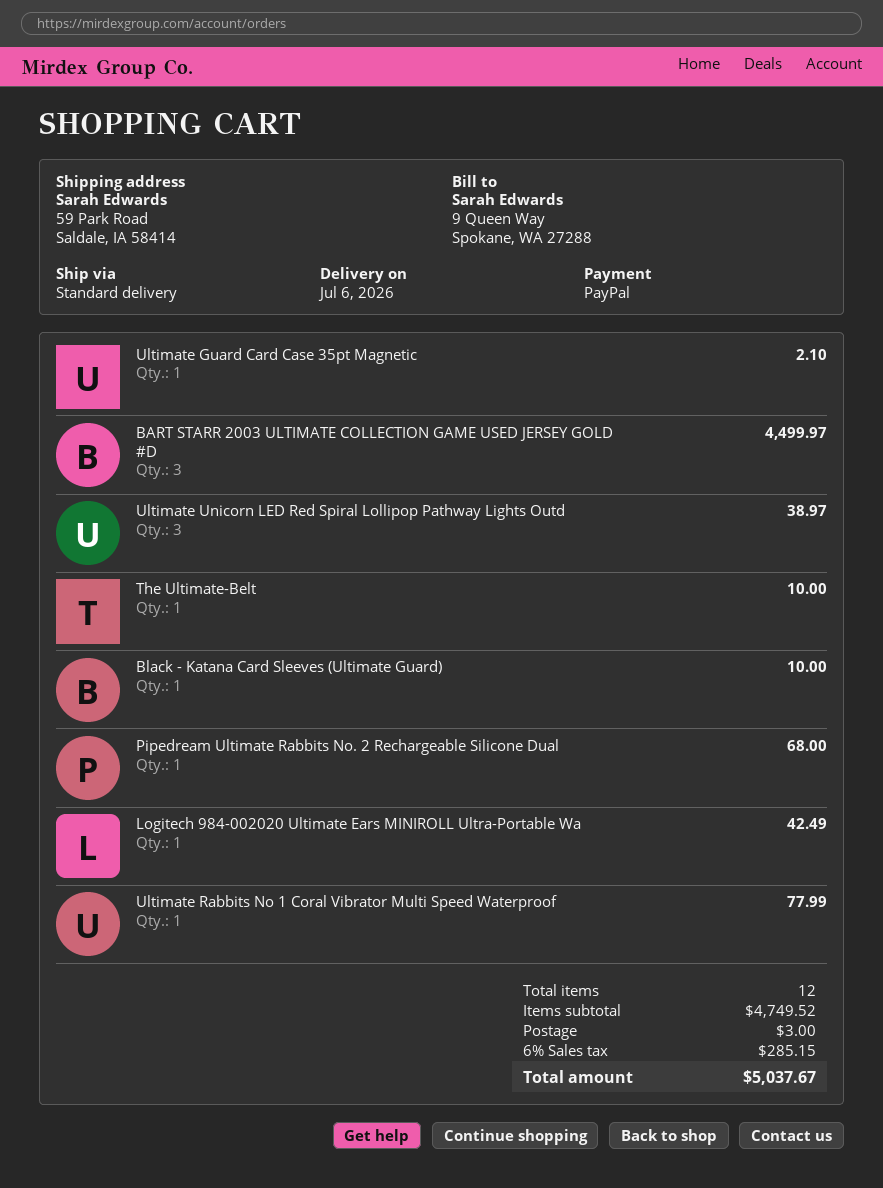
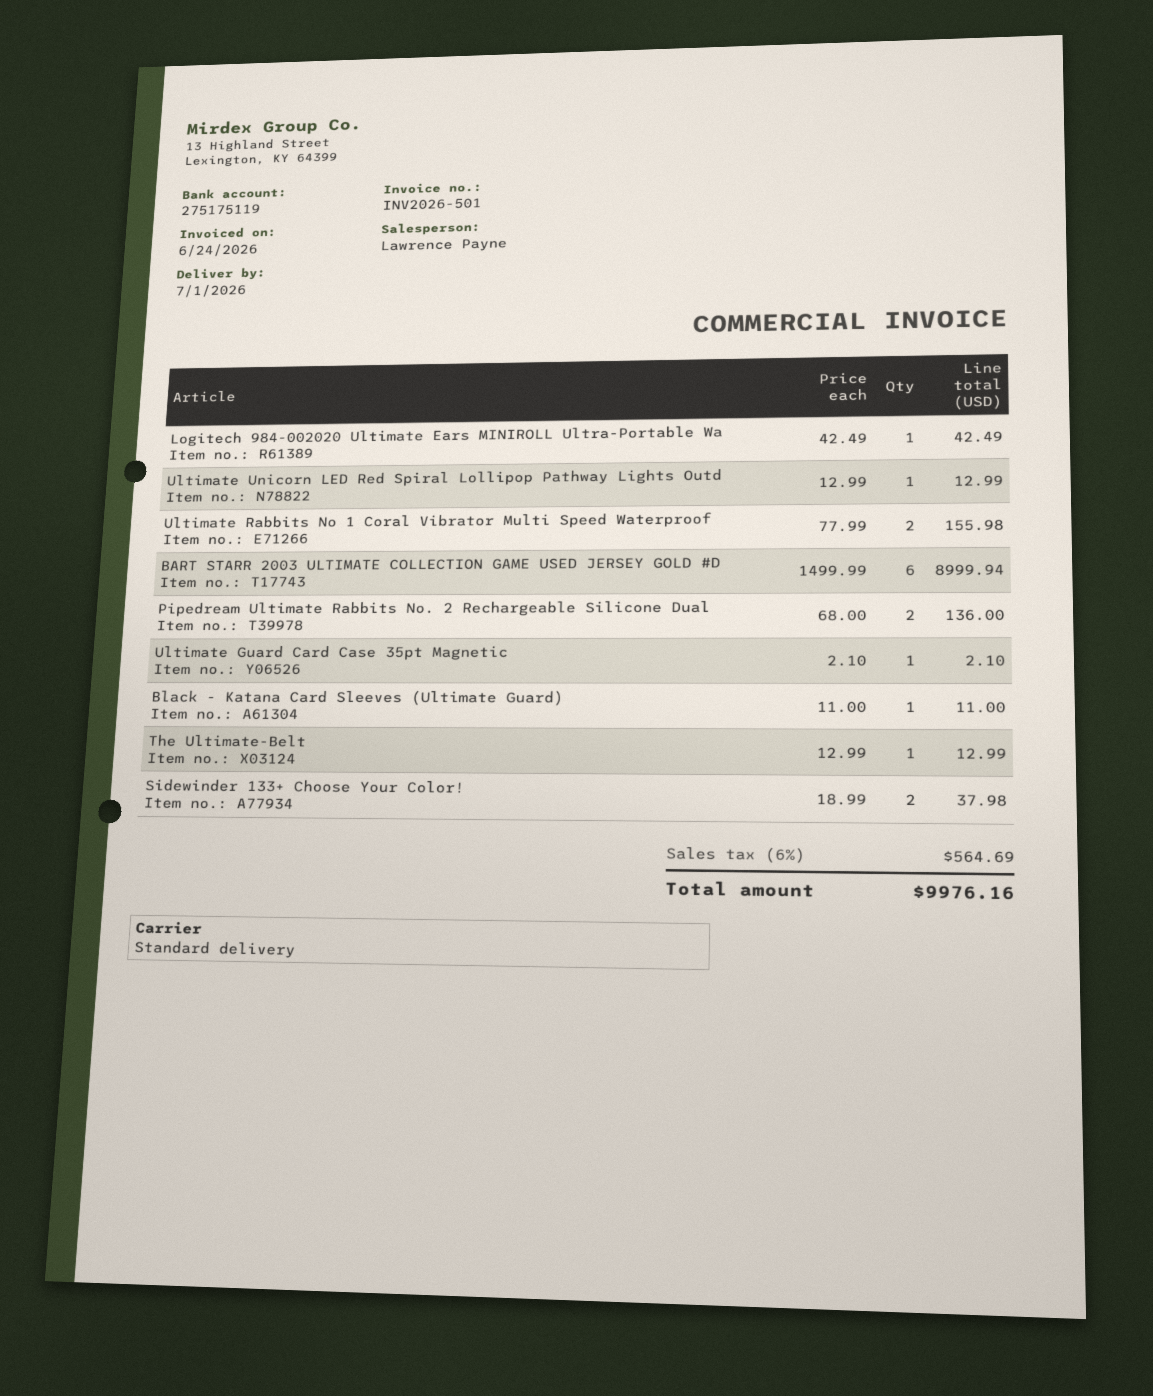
delivery date: 2026-07-06 -> 2026-07-01
BART STARR 2003 ULTIMATE COLLECTION GAME USED JERSEY GOLD #D: 3 for 4499.97 -> 6 for 8999.94
Ultimate Unicorn LED Red Spiral Lollipop Pathway Lights Outd: 3 for 38.97 -> 1 for 12.99
The Ultimate-Belt: 1 for 10.00 -> 1 for 12.99
Black - Katana Card Sleeves (Ultimate Guard): 1 for 10.00 -> 1 for 11.00
Pipedream Ultimate Rabbits No. 2 Rechargeable Silicone Dual: 1 for 68.00 -> 2 for 136.00
Ultimate Rabbits No 1 Coral Vibrator Multi Speed Waterproof: 1 for 77.99 -> 2 for 155.98
Sidewinder 133+ Choose Your Color!: none -> 2 for 37.98
shipping: 3.00 -> none
tax: 6% = 285.15 -> 6% = 564.69
total: 5037.67 -> 9976.16

